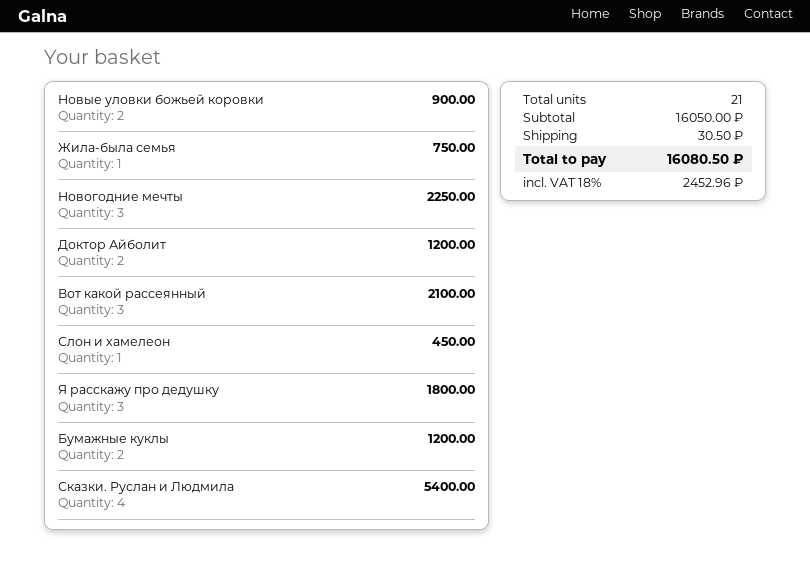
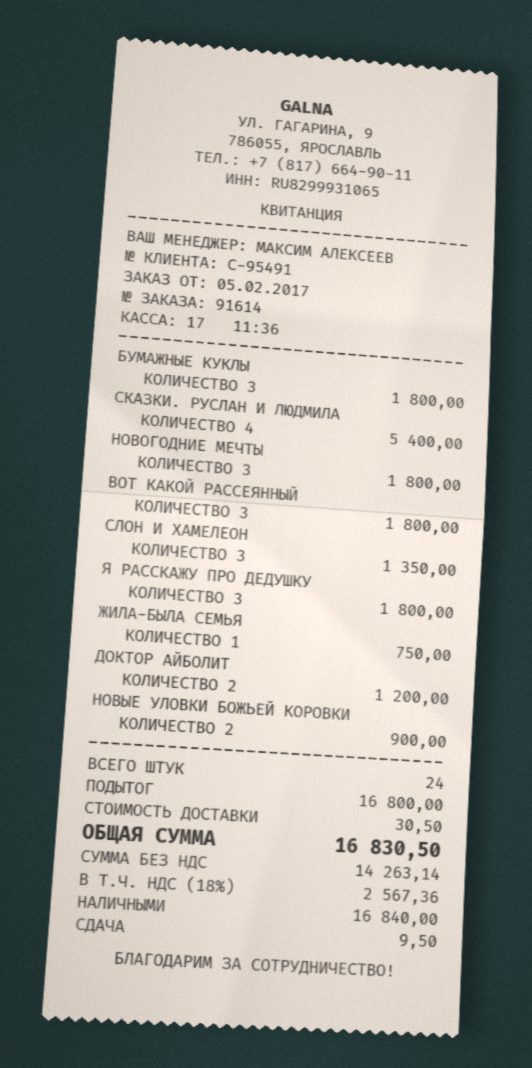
Новогодние мечты: 3 for 2250.00 -> 3 for 1800.00
Вот какой рассеянный: 3 for 2100.00 -> 3 for 1800.00
Слон и хамелеон: 1 for 450.00 -> 3 for 1350.00
Бумажные куклы: 2 for 1200.00 -> 3 for 1800.00
total quantity: 21 -> 24
subtotal: 16050.00 -> 16800.00
tax: 18% = 2452.96 -> 18% = 2567.36
total: 16080.50 -> 16830.50

